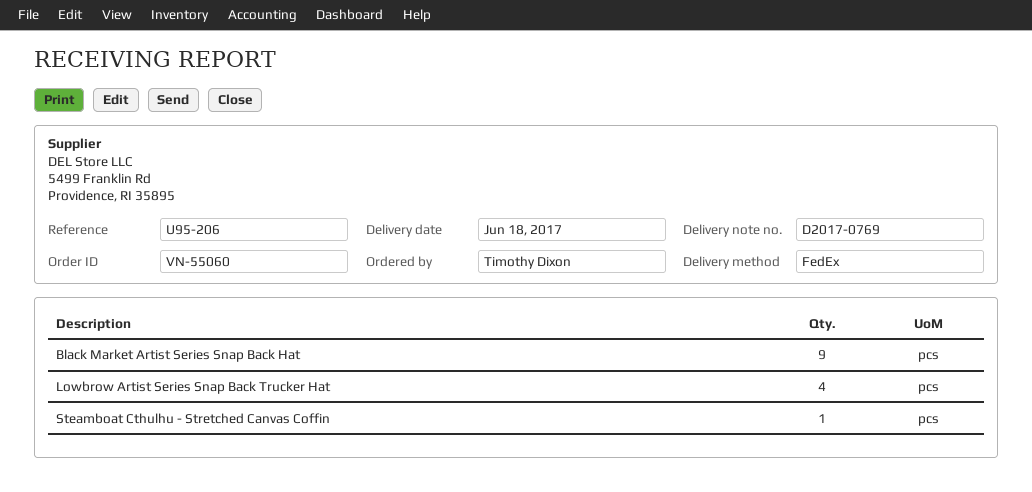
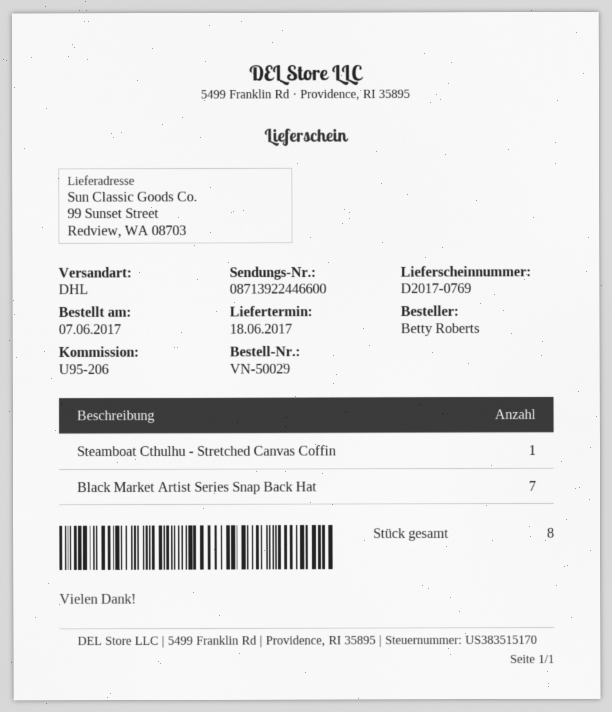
order number: VN-55060 -> VN-50029
ordered by: Timothy Dixon -> Betty Roberts
shipping method: FedEx -> DHL
Black Market Artist Series Snap Back Hat: 9 -> 7
Lowbrow Artist Series Snap Back Trucker Hat: 4 -> none

